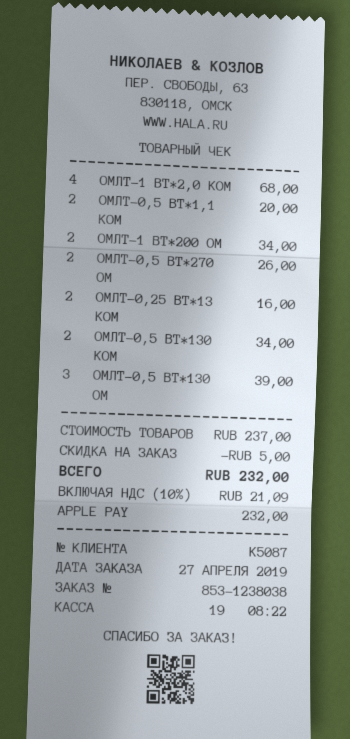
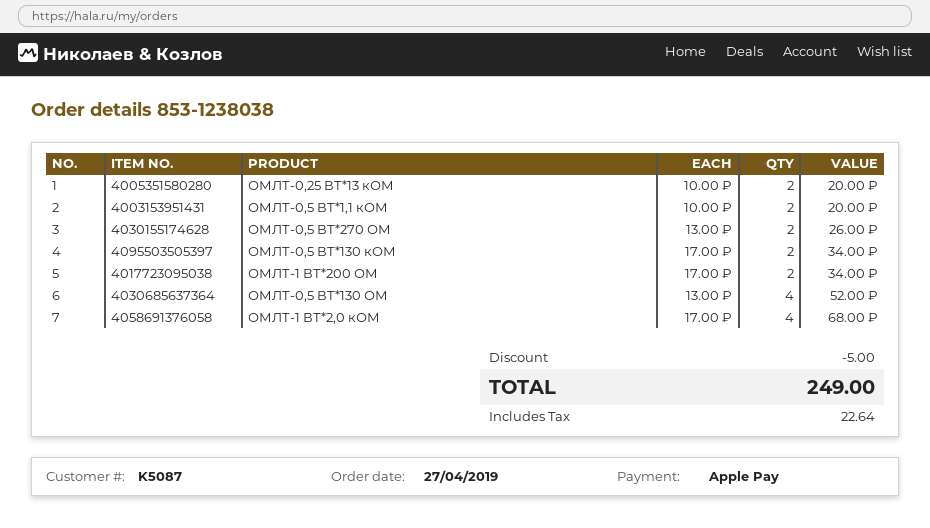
ОМЛТ-0,25 ВТ*13 КОМ: 2 for 16.00 -> 2 for 20.00
ОМЛТ-0,5 ВТ*130 ОМ: 3 for 39.00 -> 4 for 52.00
tax: 21.09 -> 22.64
total: 232.00 -> 249.00

